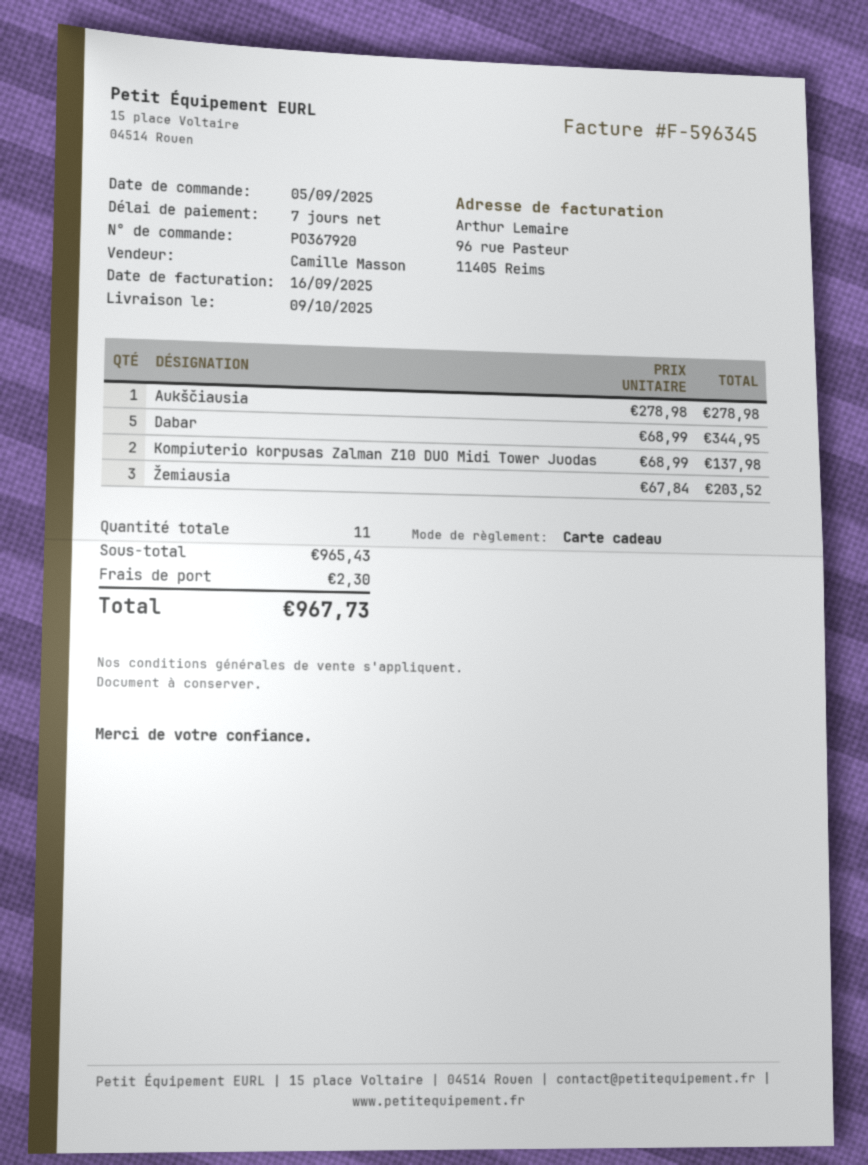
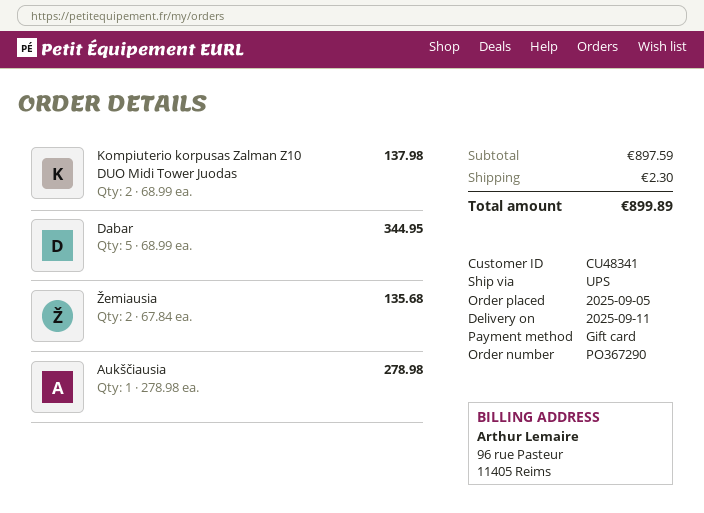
order number: PO367920 -> PO367290
delivery date: 2025-10-09 -> 2025-09-11
Žemiausia: 3 x 67.84 = 203.52 -> 2 x 67.84 = 135.68
subtotal: 965.43 -> 897.59
total: 967.73 -> 899.89

